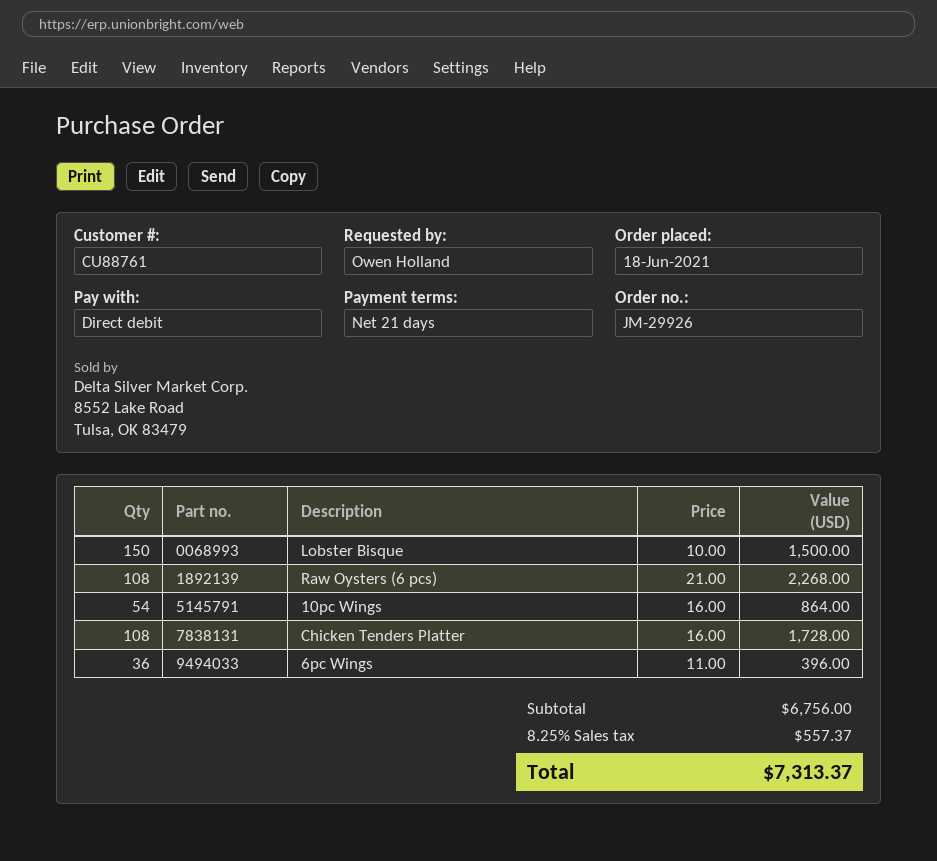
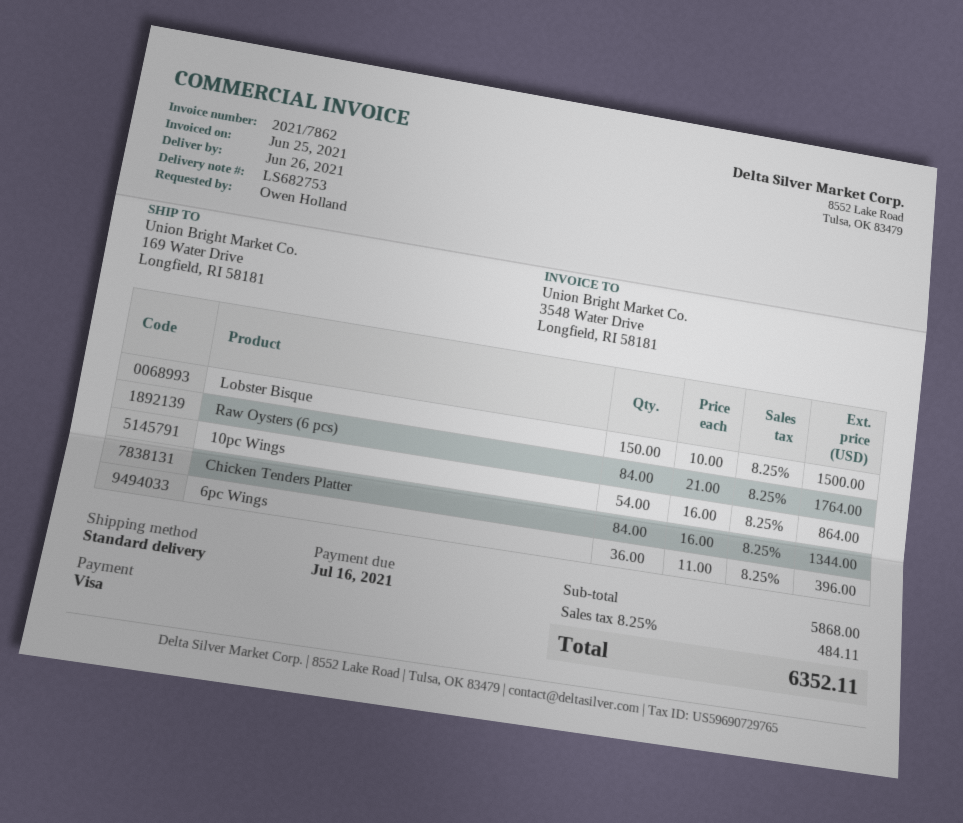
payment method: direct debit -> Visa
Raw Oysters (6 pcs): 108 x 21.00 = 2268.00 -> 84 x 21.00 = 1764.00
Chicken Tenders Platter: 108 x 16.00 = 1728.00 -> 84 x 16.00 = 1344.00
subtotal: 6756.00 -> 5868.00
tax: 8.25% = 557.37 -> 8.25% = 484.11
total: 7313.37 -> 6352.11

